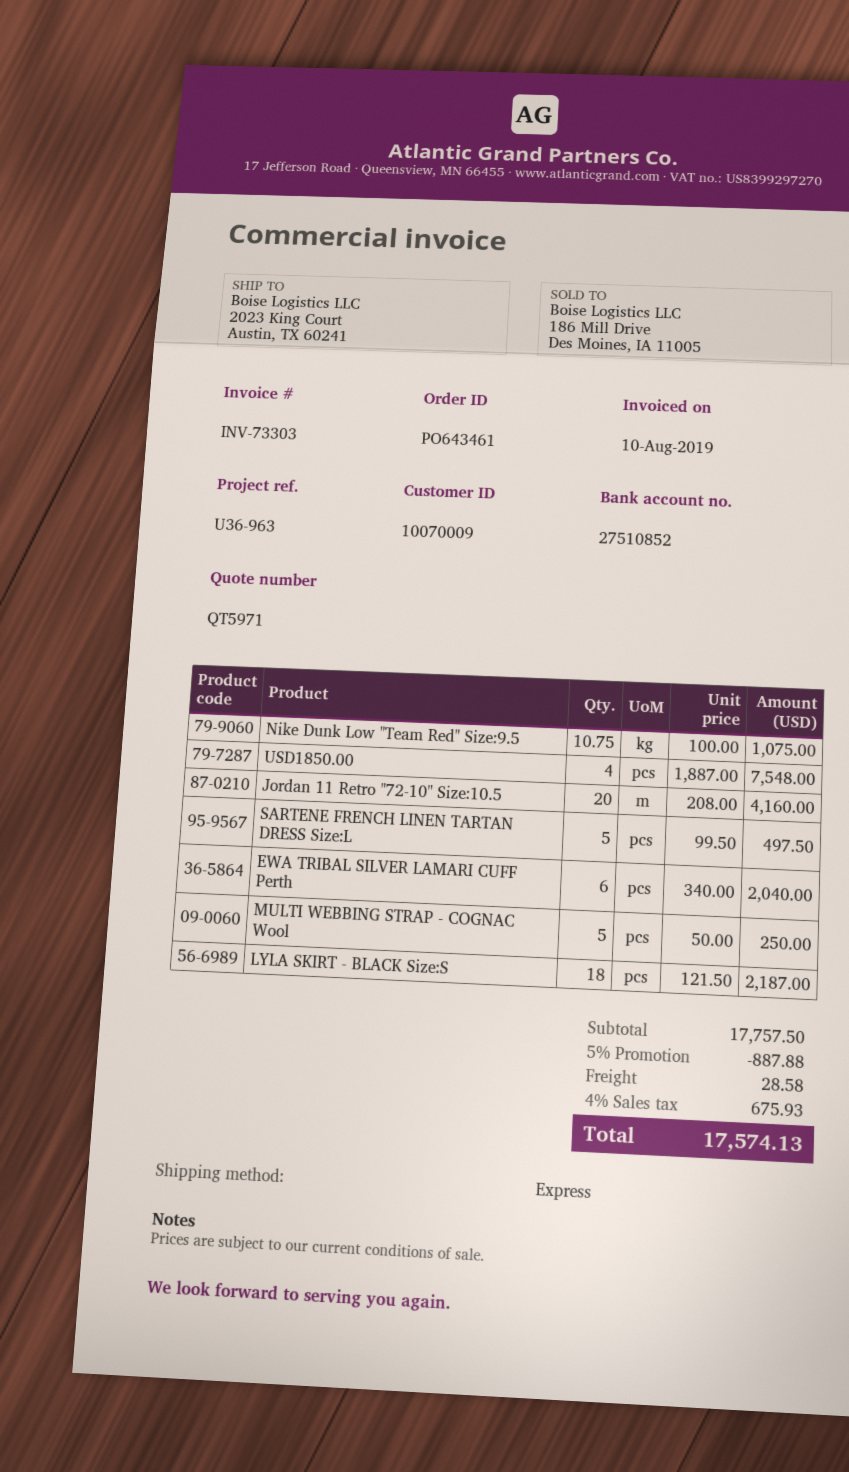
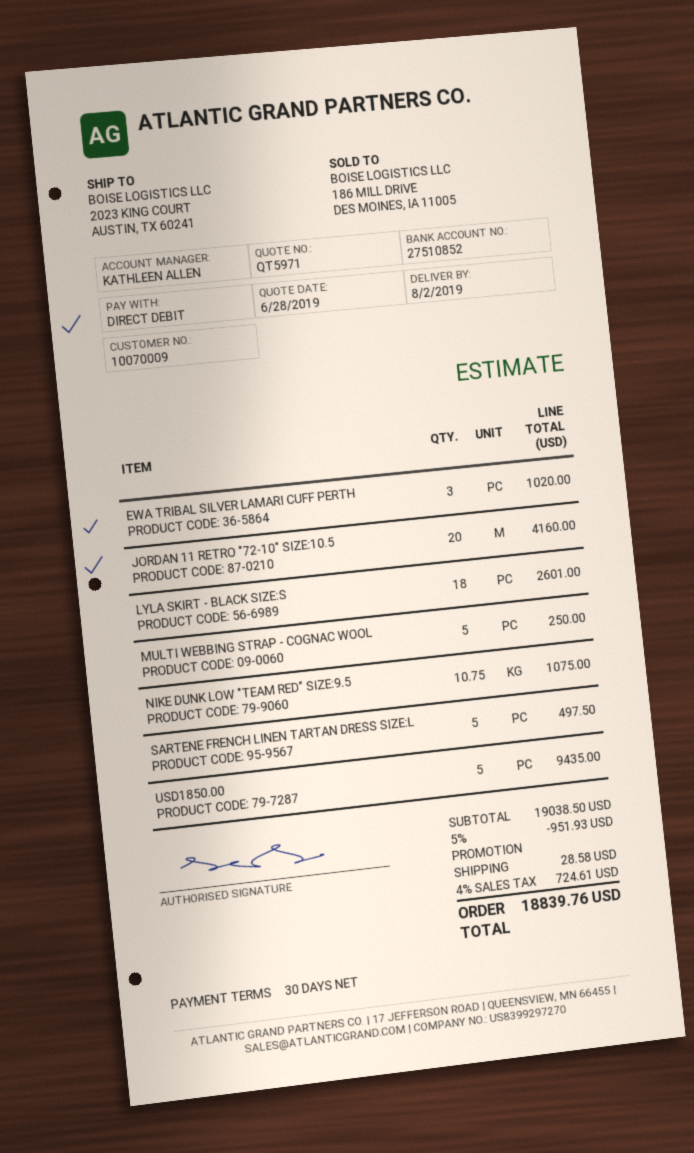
USD1850.00: 4 for 7548.00 -> 5 for 9435.00
EWA TRIBAL SILVER LAMARI CUFF Perth: 6 for 2040.00 -> 3 for 1020.00
LYLA SKIRT - BLACK Size:S: 18 for 2187.00 -> 18 for 2601.00
subtotal: 17757.50 -> 19038.50
discount: 5% = 887.88 -> 5% = 951.93
tax: 4% = 675.93 -> 4% = 724.61
total: 17574.13 -> 18839.76

